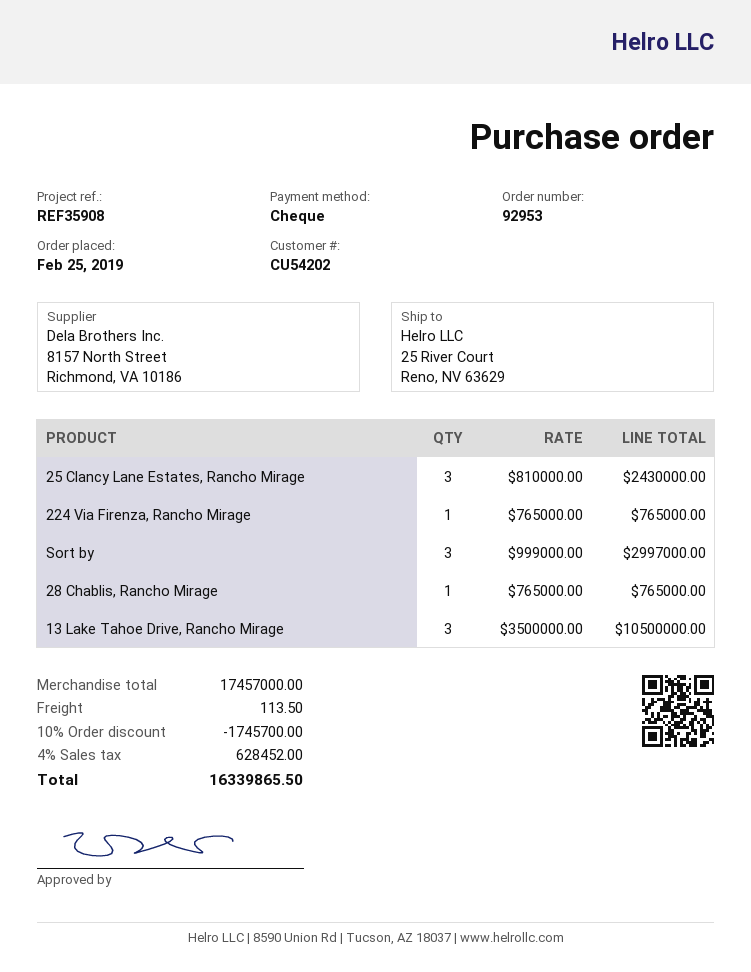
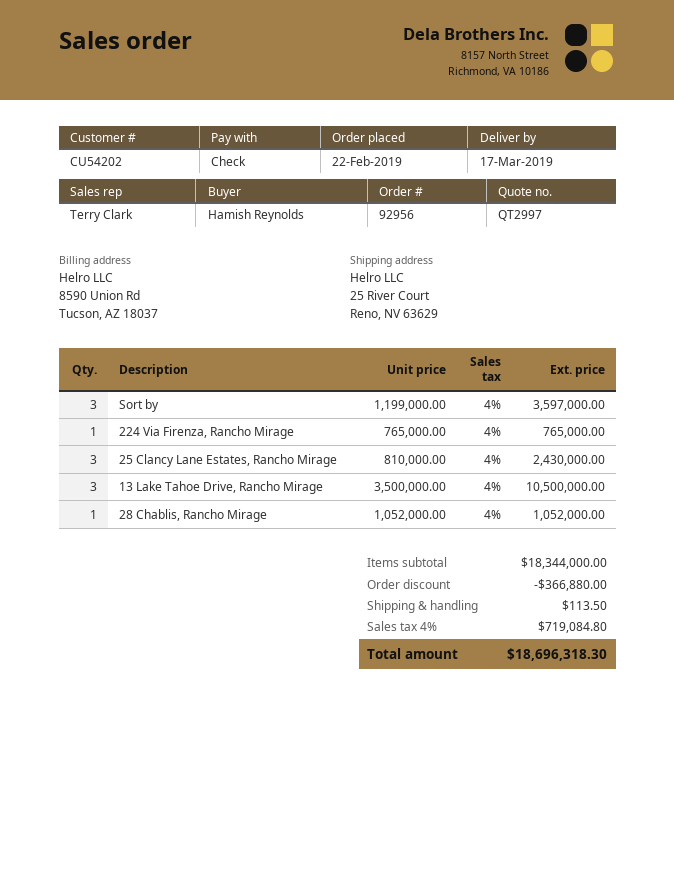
order number: 92953 -> 92956
order date: 2019-02-25 -> 2019-02-22
Sort by: 3 x 999000.00 = 2997000.00 -> 3 x 1199000.00 = 3597000.00
28 Chablis, Rancho Mirage: 1 x 765000.00 = 765000.00 -> 1 x 1052000.00 = 1052000.00
subtotal: 17457000.00 -> 18344000.00
discount: 1745700.00 -> 366880.00
tax: 4% = 628452.00 -> 4% = 719084.80
total: 16339865.50 -> 18696318.30

